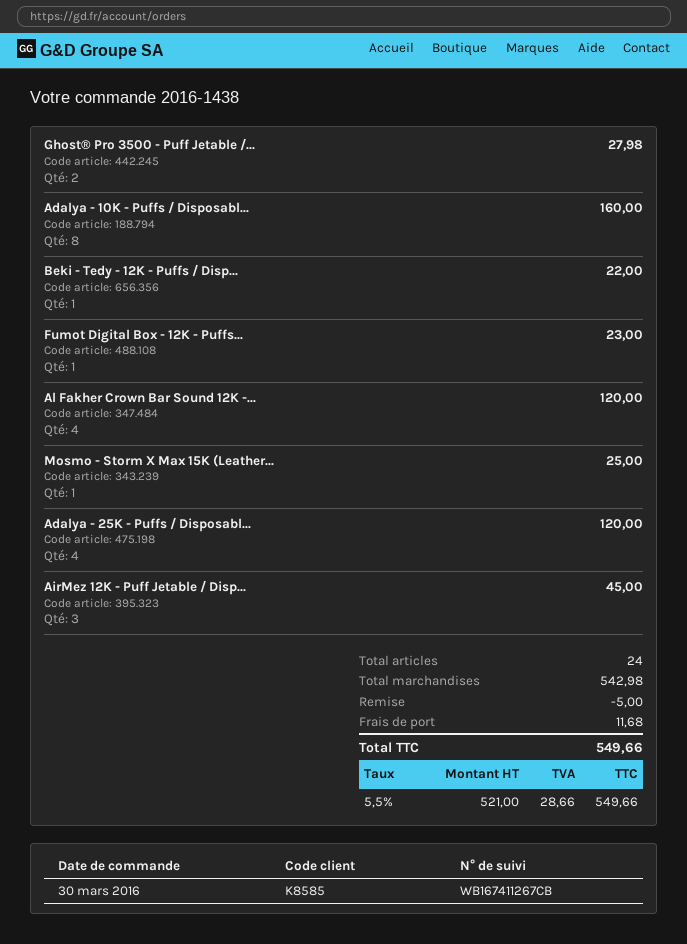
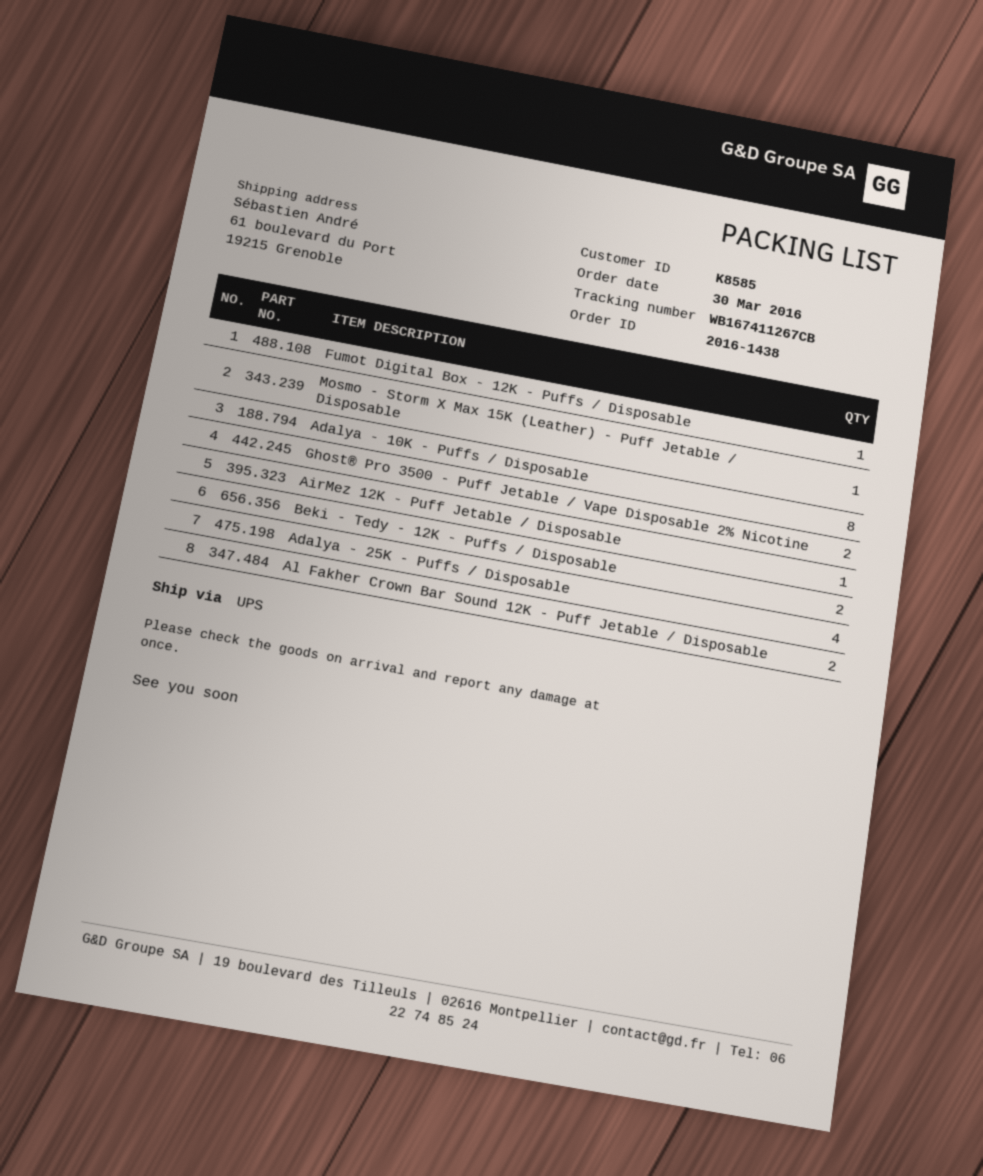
Beki - Tedy - 12K - Puffs / Disp...: 1 -> 2
Al Fakher Crown Bar Sound 12K -...: 4 -> 2
AirMez 12K - Puff Jetable / Disp...: 3 -> 1

